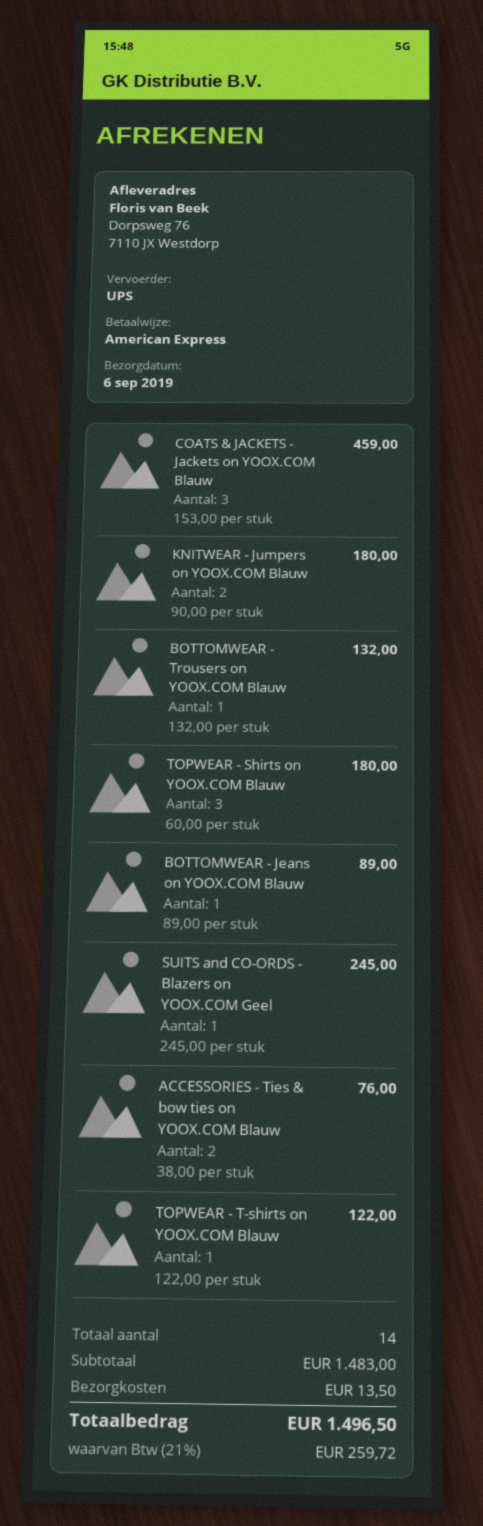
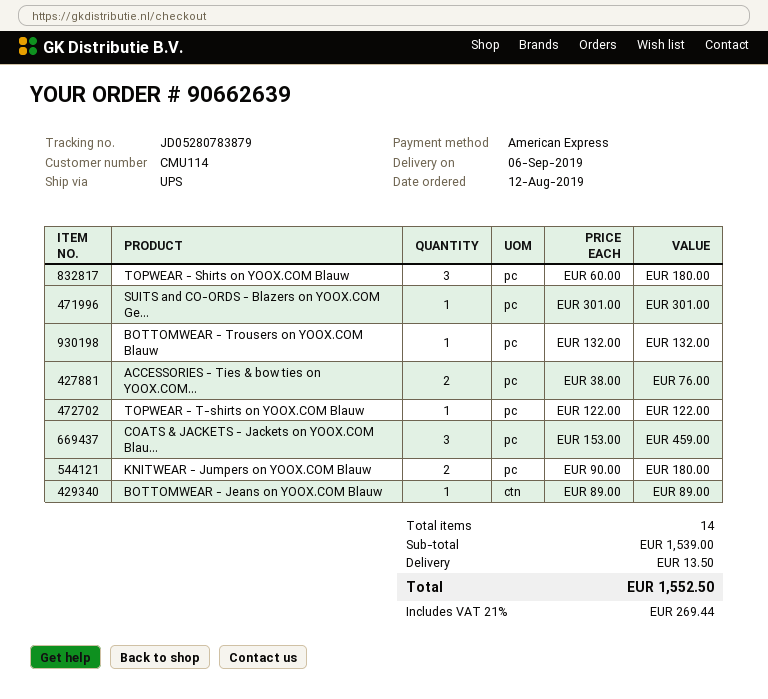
SUITS and CO-ORDS - Blazers on YOOX.COM Geel: 1 x 245.00 = 245.00 -> 1 x 301.00 = 301.00
subtotal: 1483.00 -> 1539.00
tax: 21% = 259.72 -> 21% = 269.44
total: 1496.50 -> 1552.50

